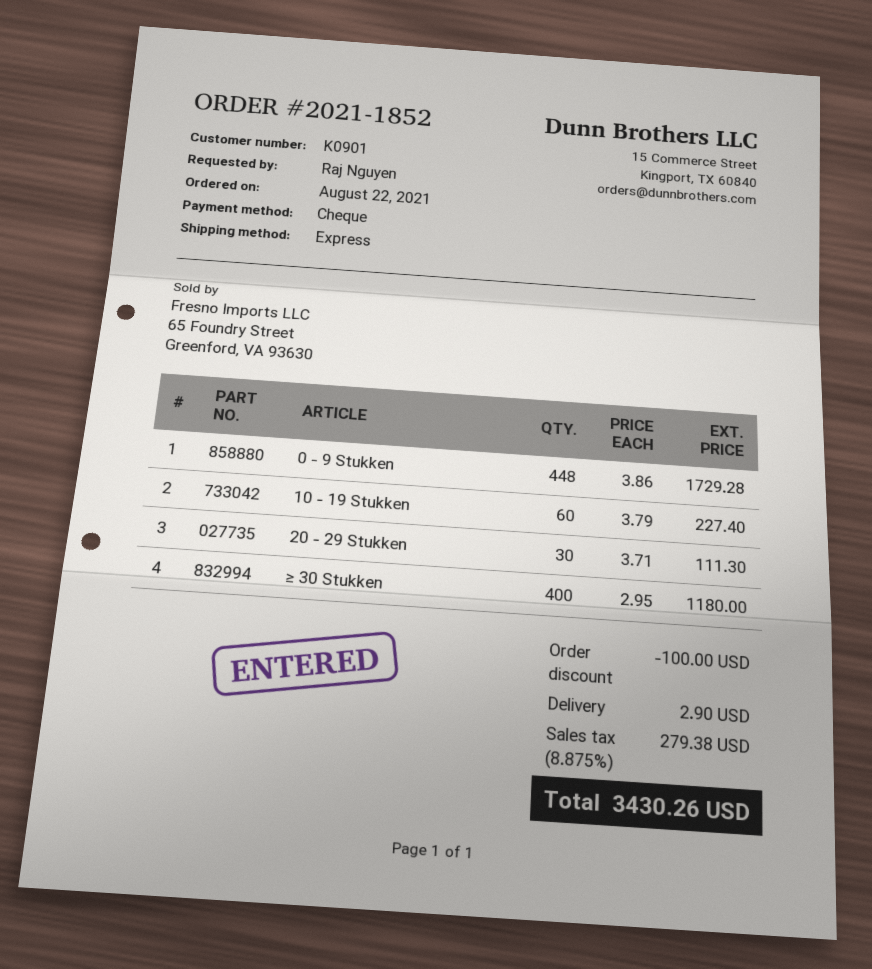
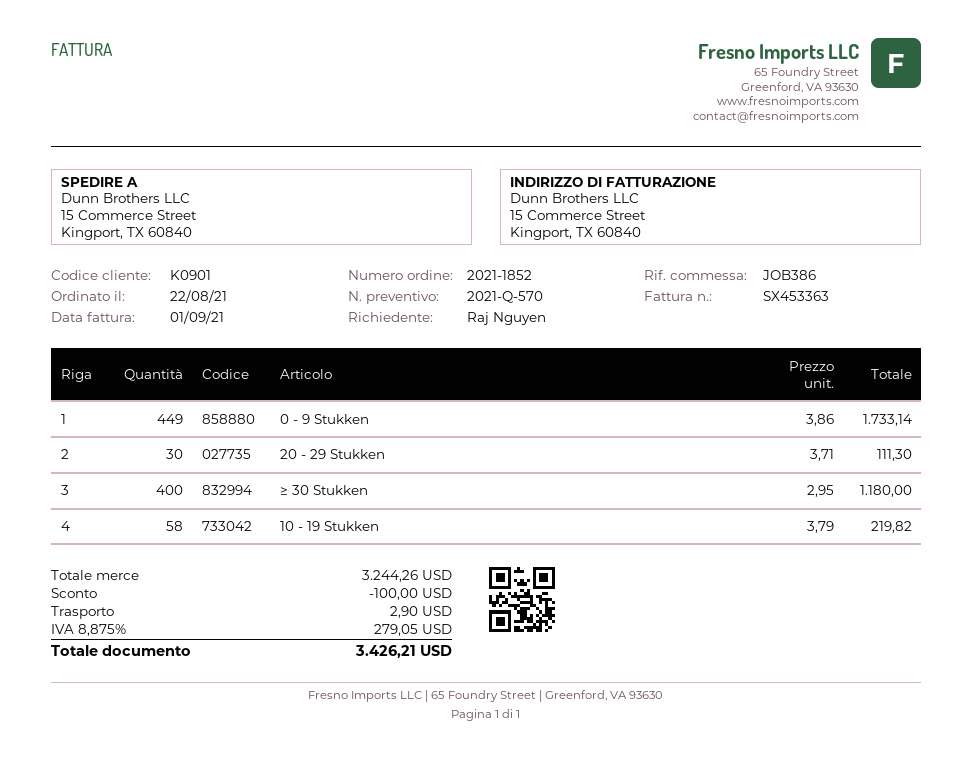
0 - 9 Stukken: 448 x 3.86 = 1729.28 -> 449 x 3.86 = 1733.14
10 - 19 Stukken: 60 x 3.79 = 227.40 -> 58 x 3.79 = 219.82
tax: 8.875% = 279.38 -> 8.875% = 279.05
total: 3430.26 -> 3426.21

